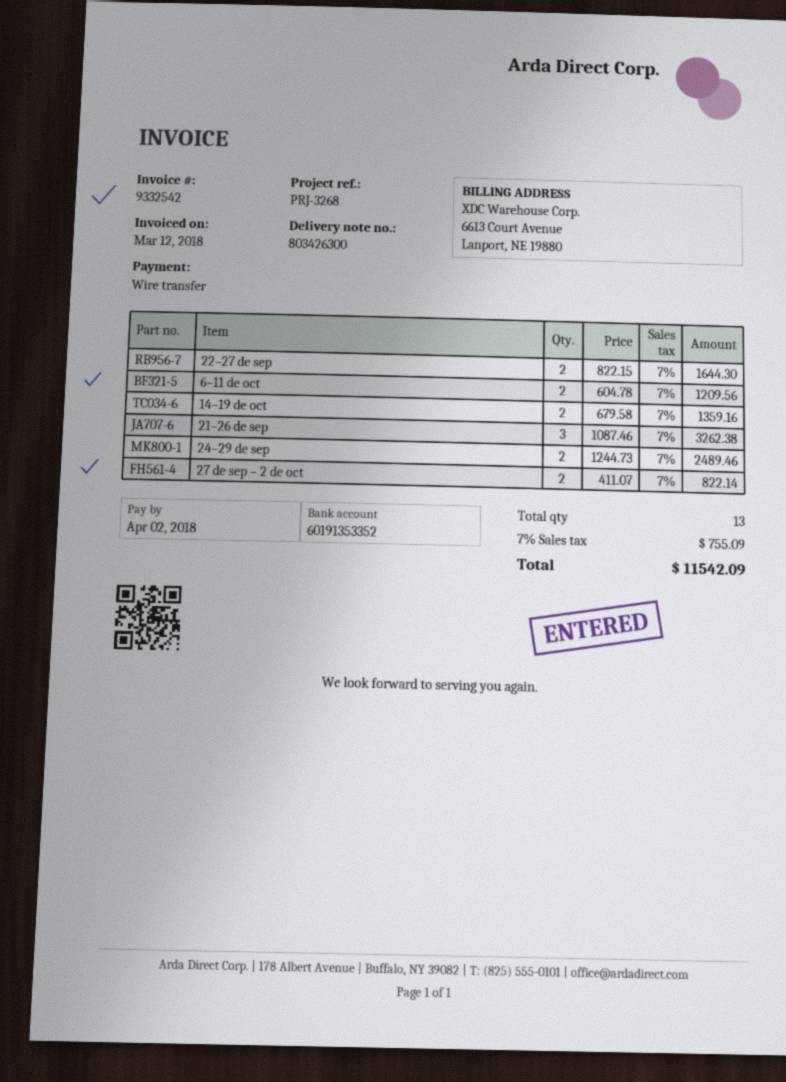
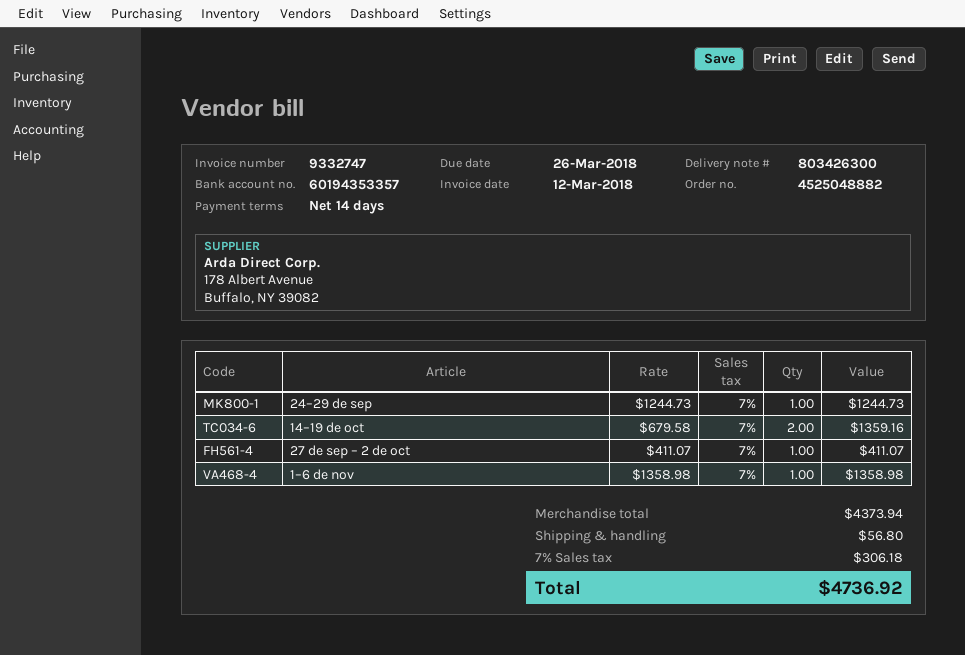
invoice number: 9332542 -> 9332747
due date: 2018-04-02 -> 2018-03-26
bank account: 60191353352 -> 60194353357
22–27 de sep: 2 x 822.15 = 1644.30 -> none
6–11 de oct: 2 x 604.78 = 1209.56 -> none
21–26 de sep: 3 x 1087.46 = 3262.38 -> none
24–29 de sep: 2 x 1244.73 = 2489.46 -> 1 x 1244.73 = 1244.73
27 de sep – 2 de oct: 2 x 411.07 = 822.14 -> 1 x 411.07 = 411.07
1–6 de nov: none -> 1 x 1358.98 = 1358.98
shipping: none -> 56.80
tax: 7% = 755.09 -> 7% = 306.18
total: 11542.09 -> 4736.92

